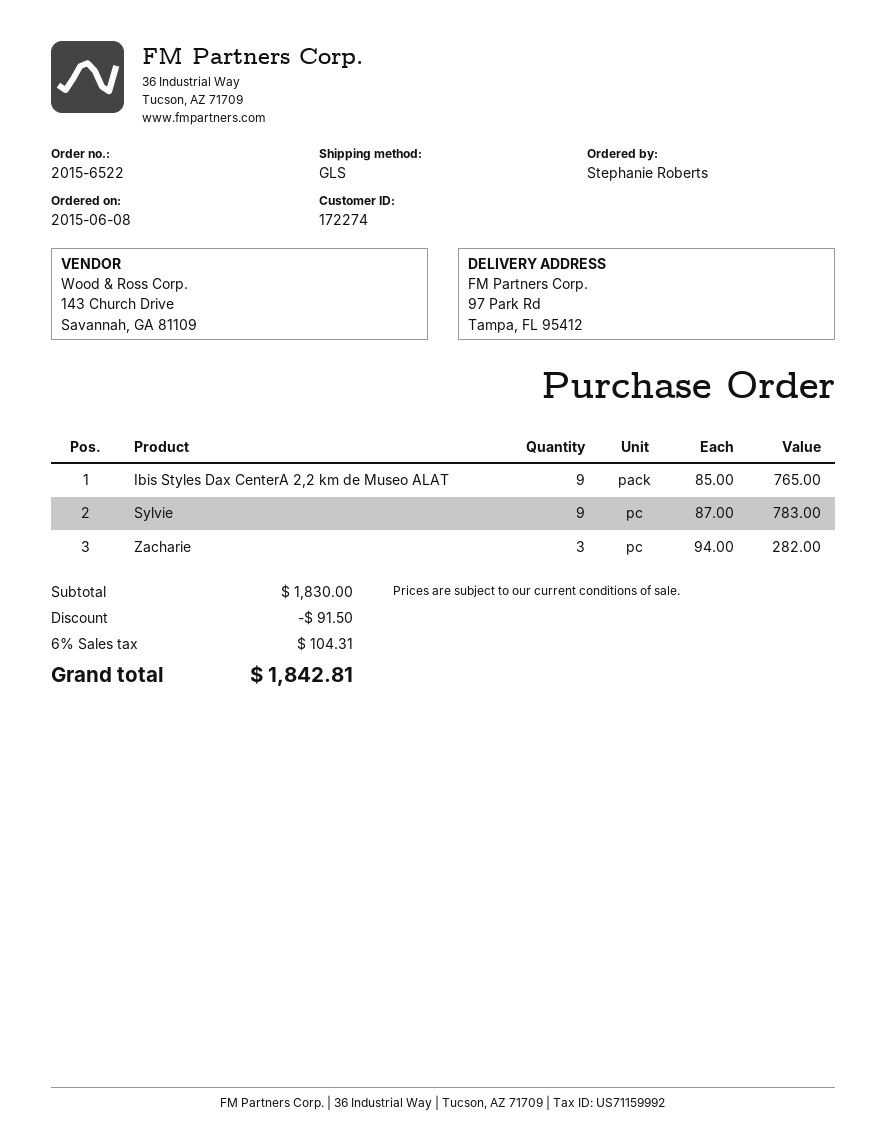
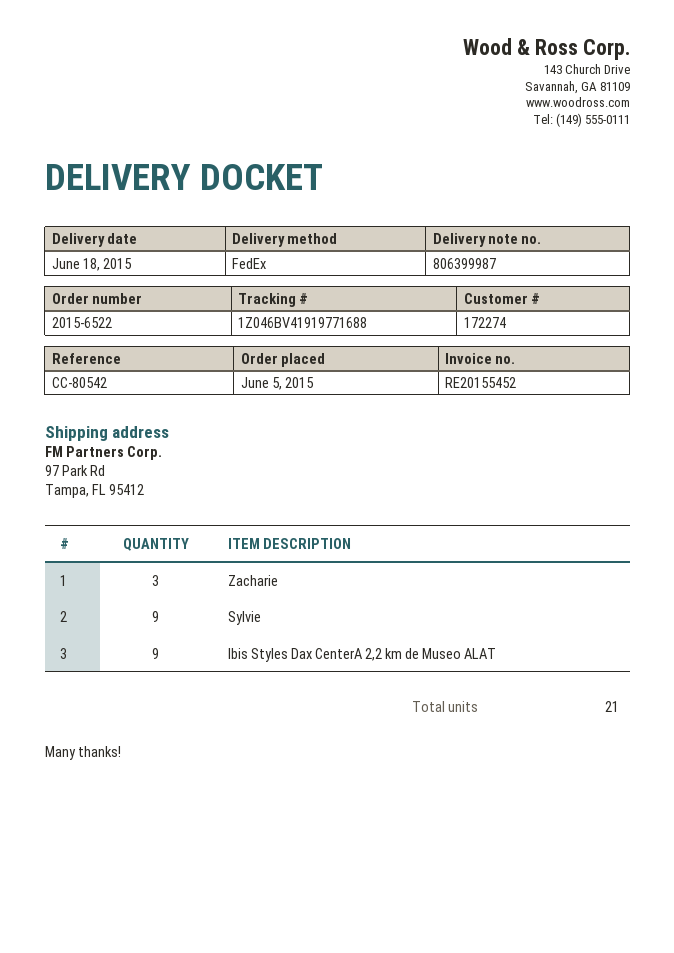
order date: 2015-06-08 -> 2015-06-05
shipping method: GLS -> FedEx

